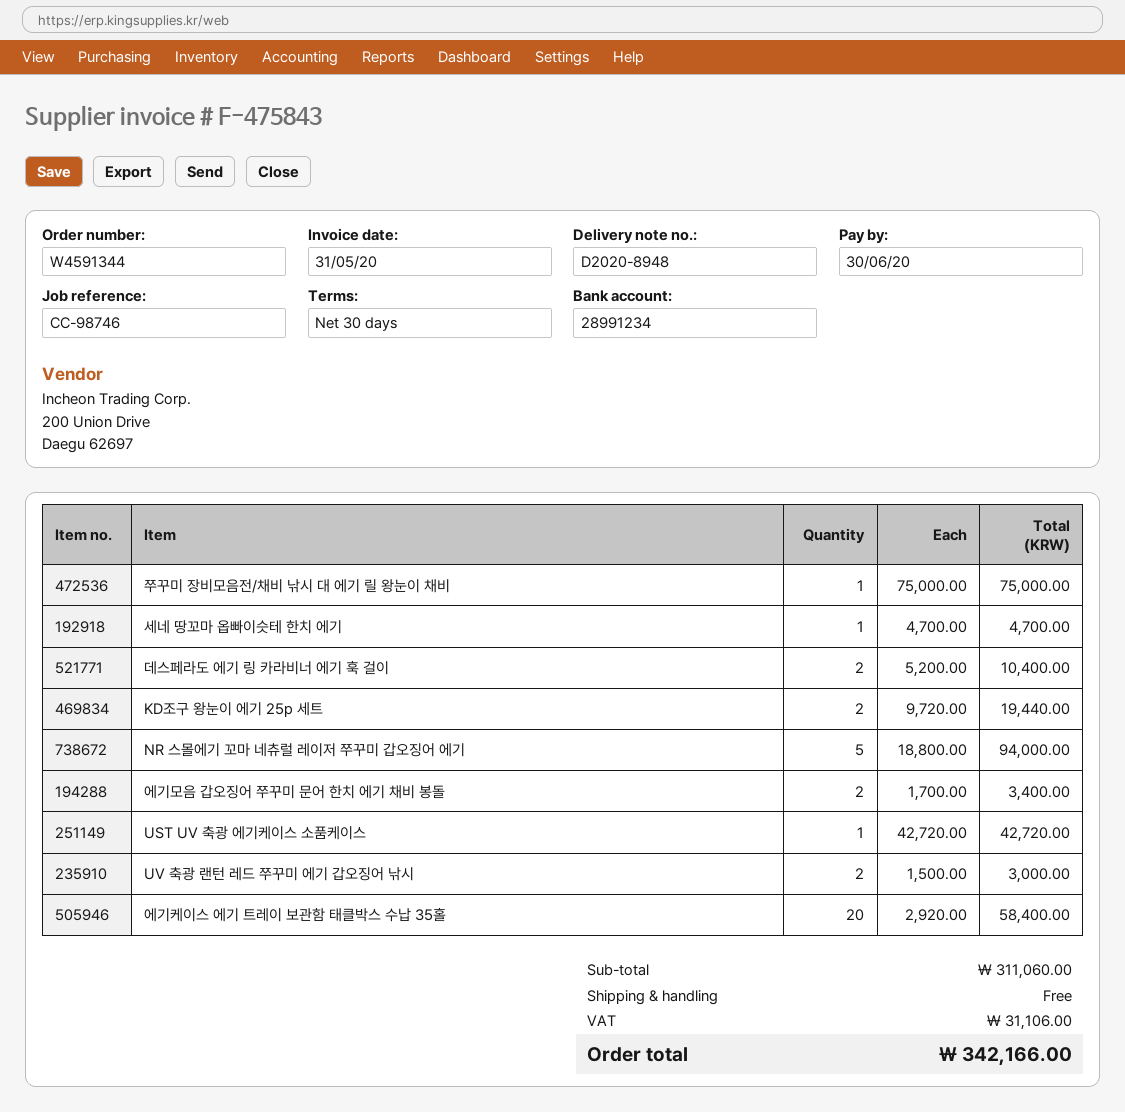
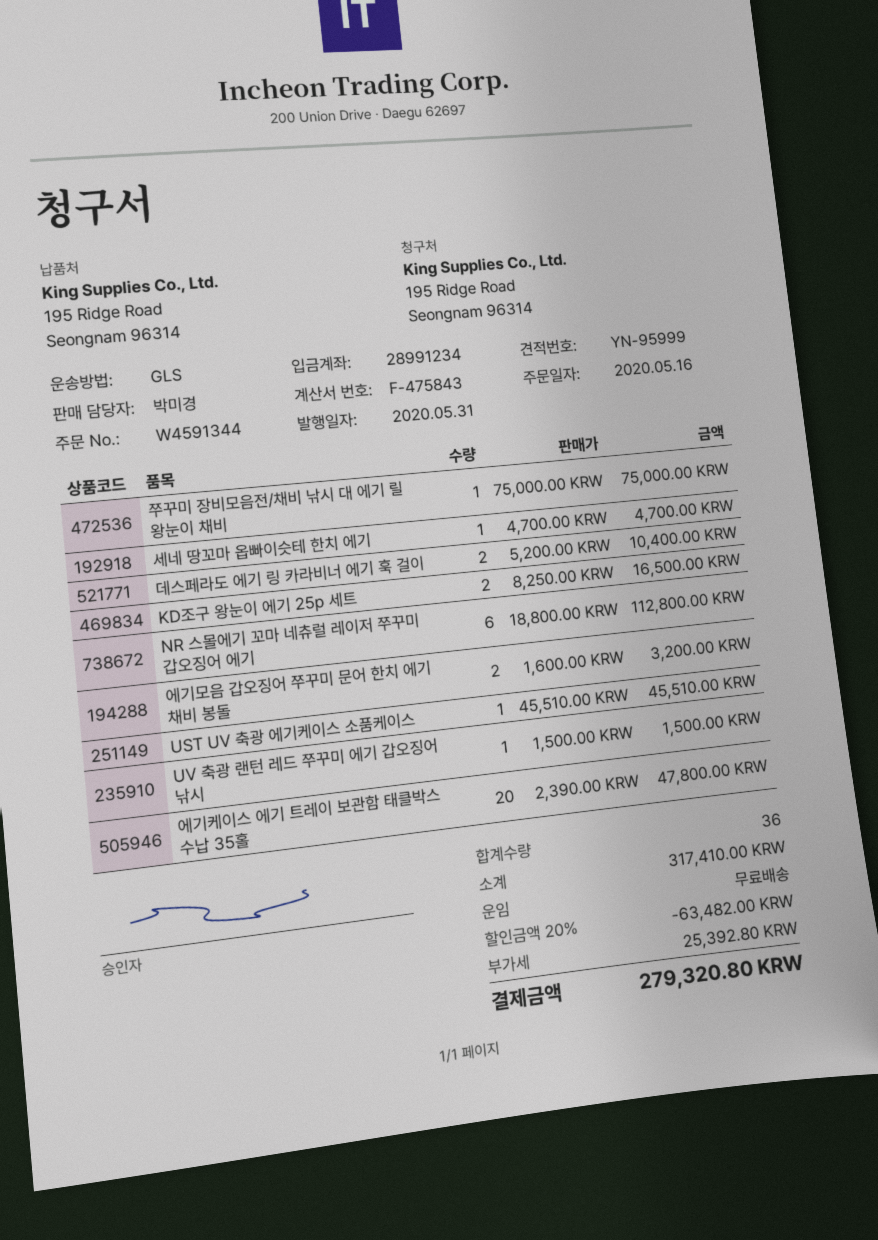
KD조구 왕눈이 에기 25p 세트: 2 x 9720.00 = 19440.00 -> 2 x 8250.00 = 16500.00
NR 스몰에기 꼬마 네츄럴 레이저 쭈꾸미 갑오징어 에기: 5 x 18800.00 = 94000.00 -> 6 x 18800.00 = 112800.00
에기모음 갑오징어 쭈꾸미 문어 한치 에기 채비 봉돌: 2 x 1700.00 = 3400.00 -> 2 x 1600.00 = 3200.00
UST UV 축광 에기케이스 소품케이스: 1 x 42720.00 = 42720.00 -> 1 x 45510.00 = 45510.00
UV 축광 랜턴 레드 쭈꾸미 에기 갑오징어 낚시: 2 x 1500.00 = 3000.00 -> 1 x 1500.00 = 1500.00
에기케이스 에기 트레이 보관함 태클박스 수납 35홀: 20 x 2920.00 = 58400.00 -> 20 x 2390.00 = 47800.00
subtotal: 311060.00 -> 317410.00
discount: none -> 20% = 63482.00
tax: 31106.00 -> 25392.80
total: 342166.00 -> 279320.80

